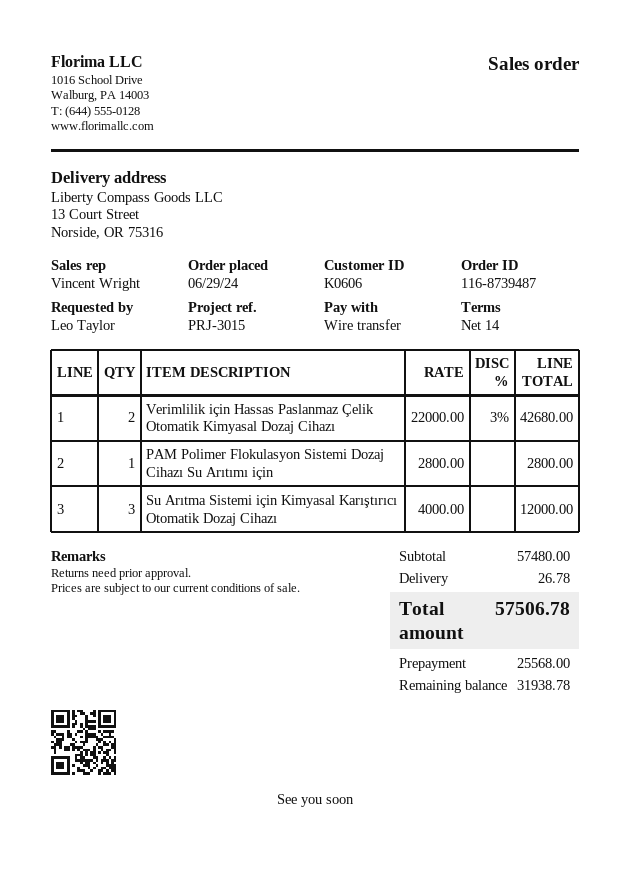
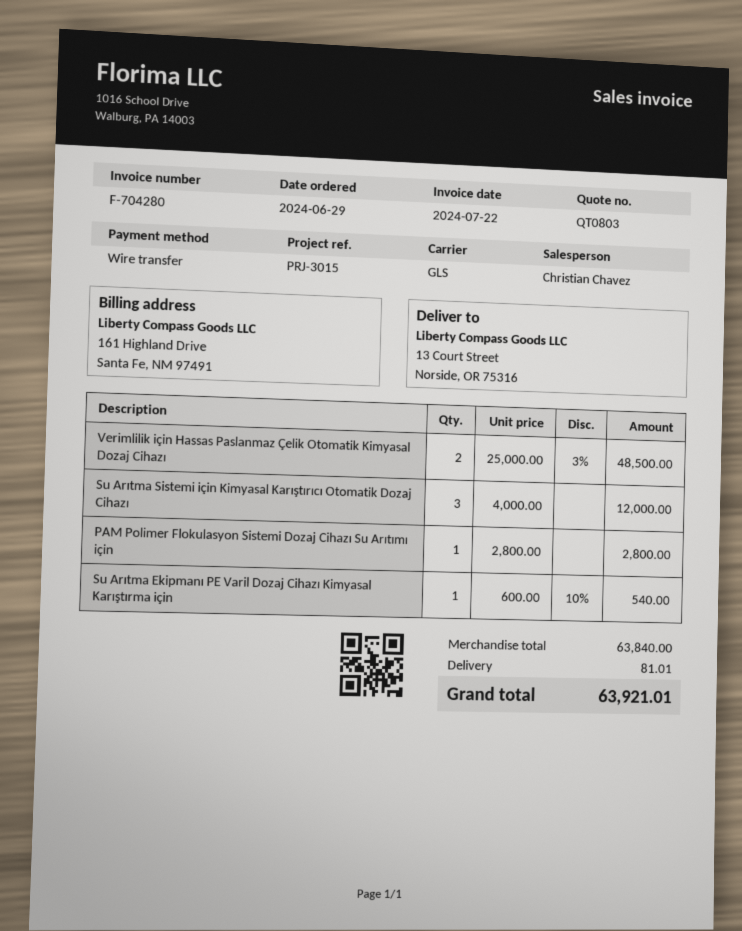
sales rep: Vincent Wright -> Christian Chavez
Verimlilik için Hassas Paslanmaz Çelik Otomatik Kimyasal Dozaj Cihazı: 2 x 22000.00 - 3% = 42680.00 -> 2 x 25000.00 - 3% = 48500.00
Su Arıtma Ekipmanı PE Varil Dozaj Cihazı Kimyasal Karıştırma için: none -> 1 x 600.00 - 10% = 540.00
subtotal: 57480.00 -> 63840.00
shipping: 26.78 -> 81.01
total: 57506.78 -> 63921.01

